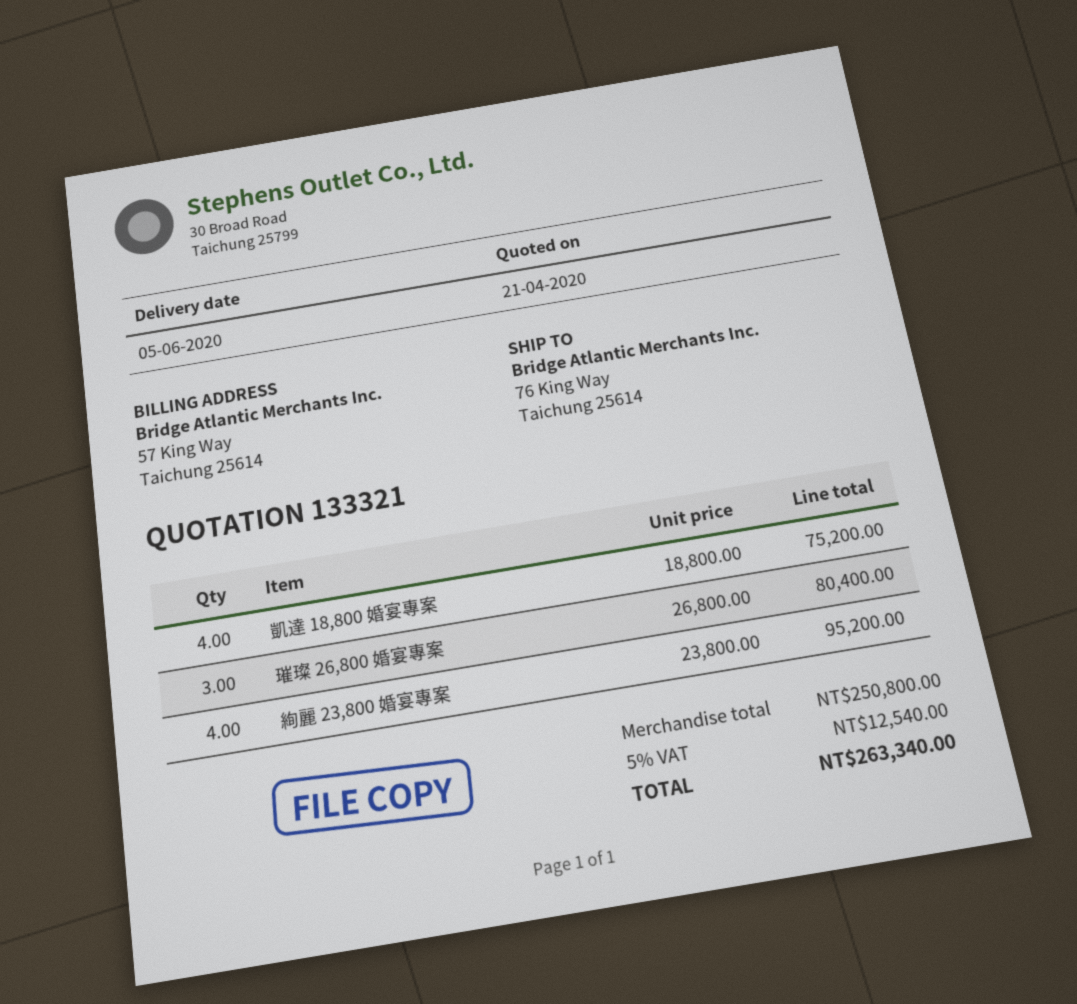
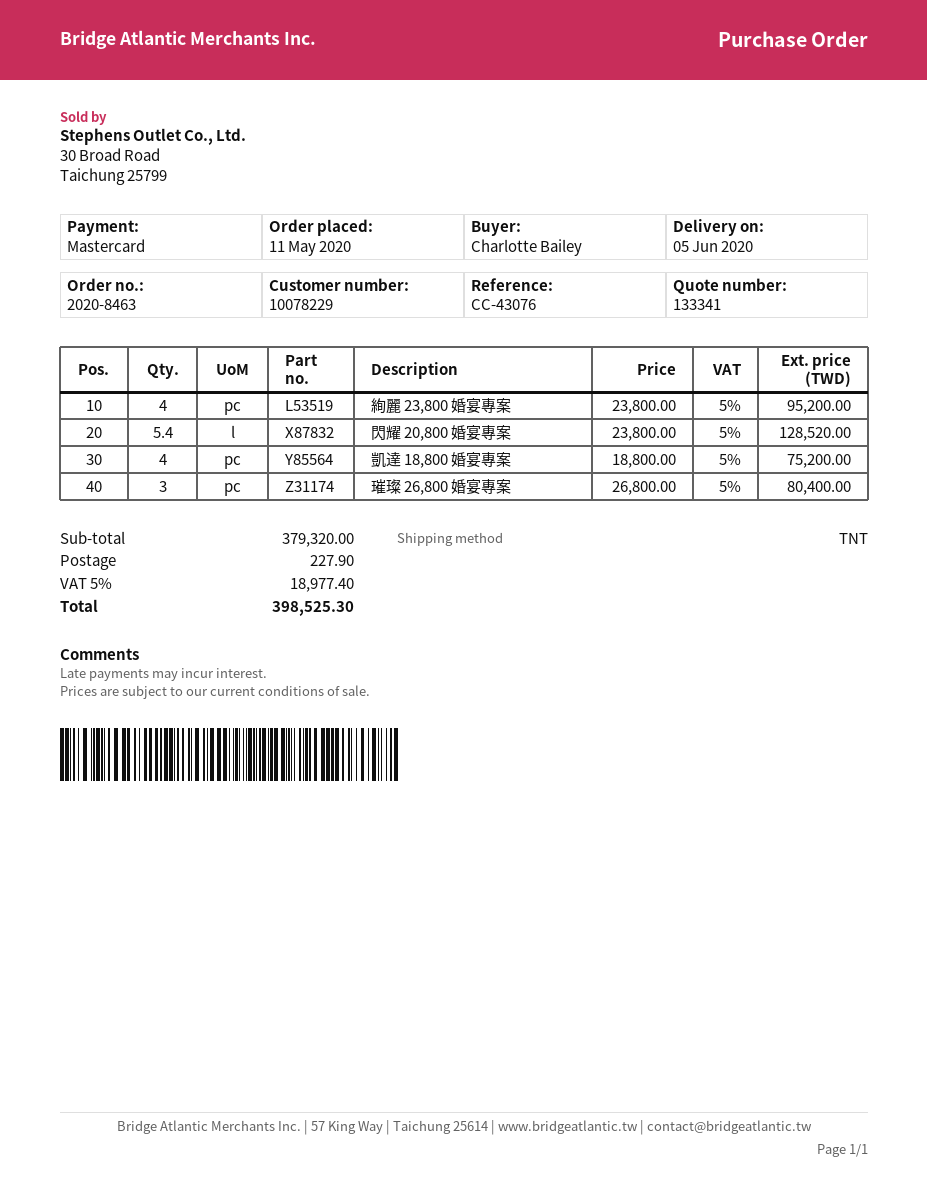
quote number: 133321 -> 133341
閃耀 20,800 婚宴專案: none -> 5.4 x 23800.00 = 128520.00
subtotal: 250800.00 -> 379320.00
shipping: none -> 227.90
tax: 5% = 12540.00 -> 5% = 18977.40
total: 263340.00 -> 398525.30

